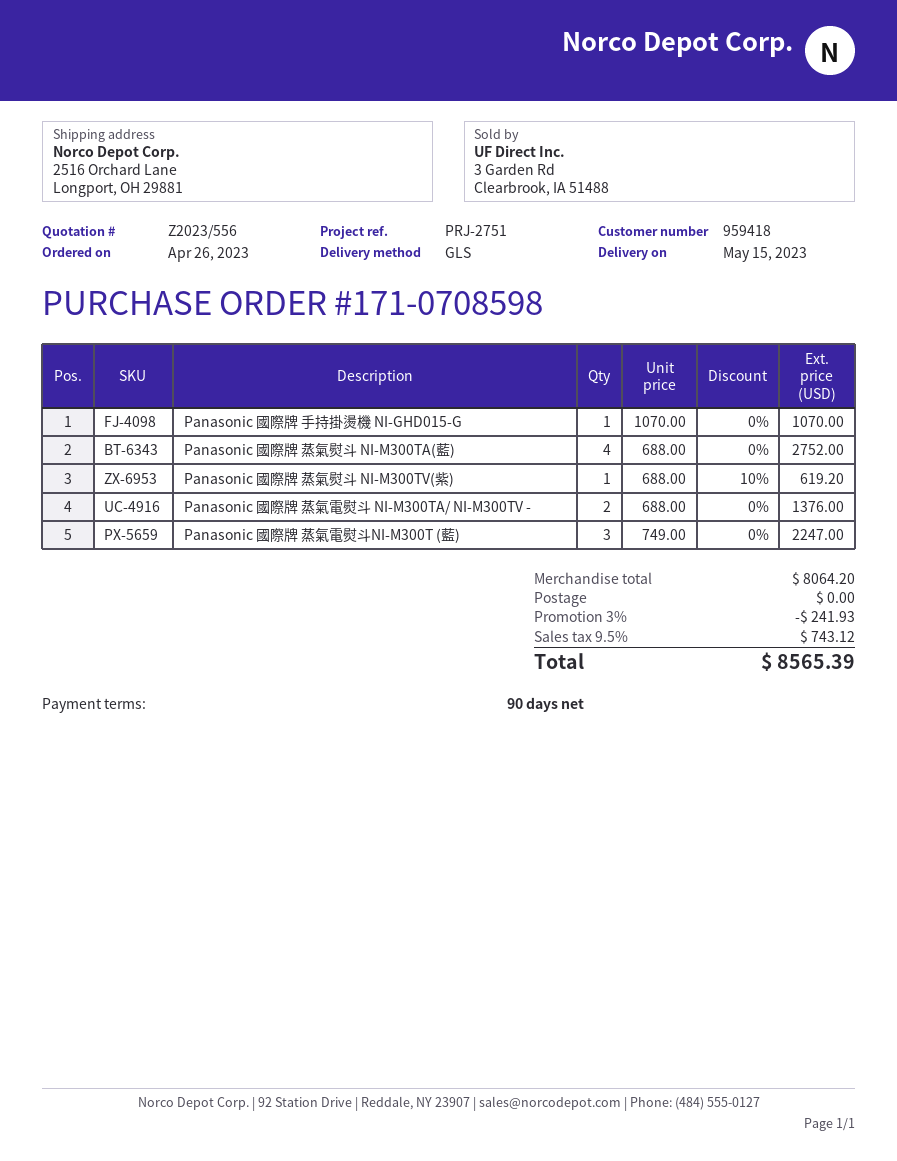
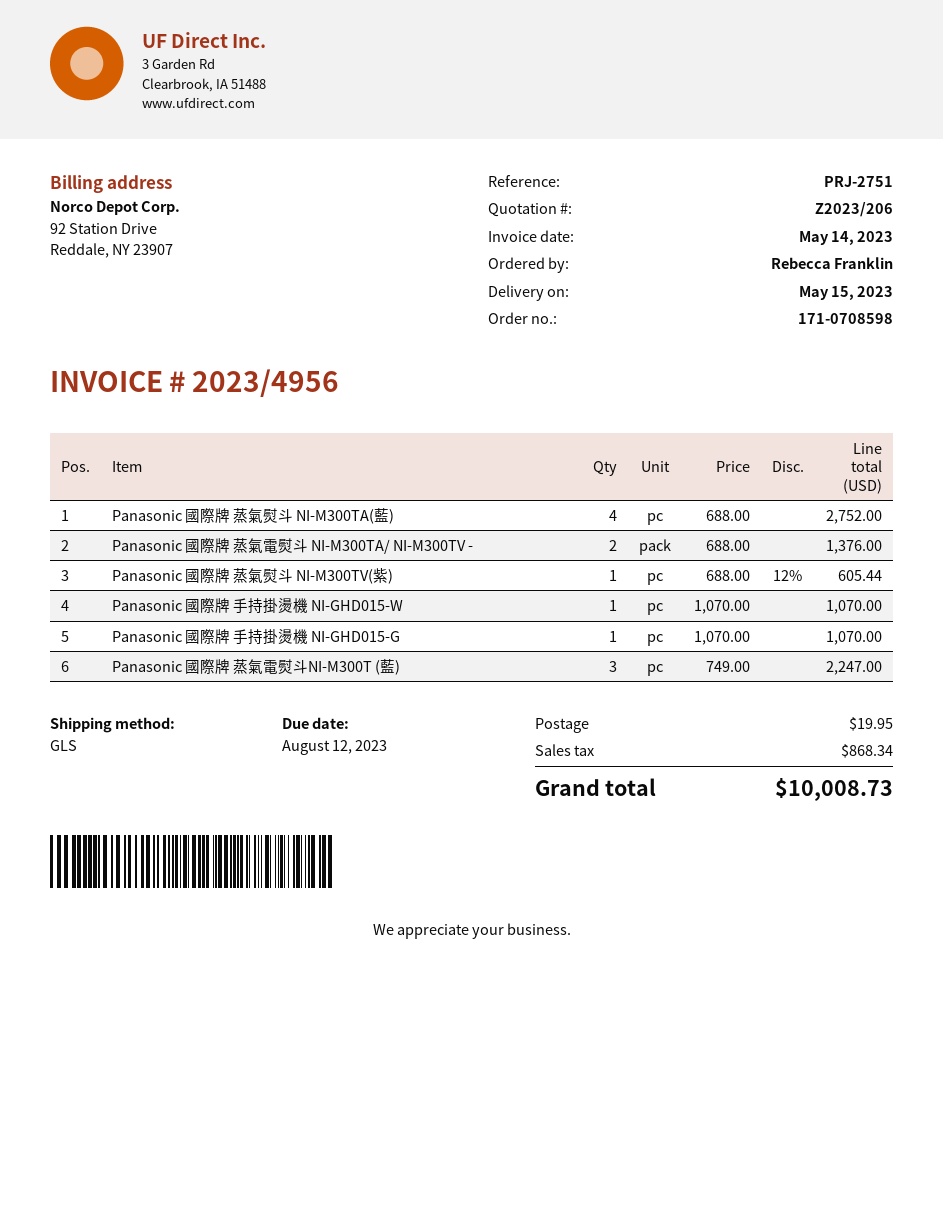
quote number: Z2023/556 -> Z2023/206
Panasonic 國際牌 蒸氣熨斗 NI-M300TV(紫): 1 x 688.00 - 10% = 619.20 -> 1 x 688.00 - 12% = 605.44
Panasonic 國際牌 手持掛燙機 NI-GHD015-W: none -> 1 x 1070.00 = 1070.00
discount: 3% = 241.93 -> none
shipping: 0.00 -> 19.95
tax: 743.12 -> 868.34
total: 8565.39 -> 10008.73

